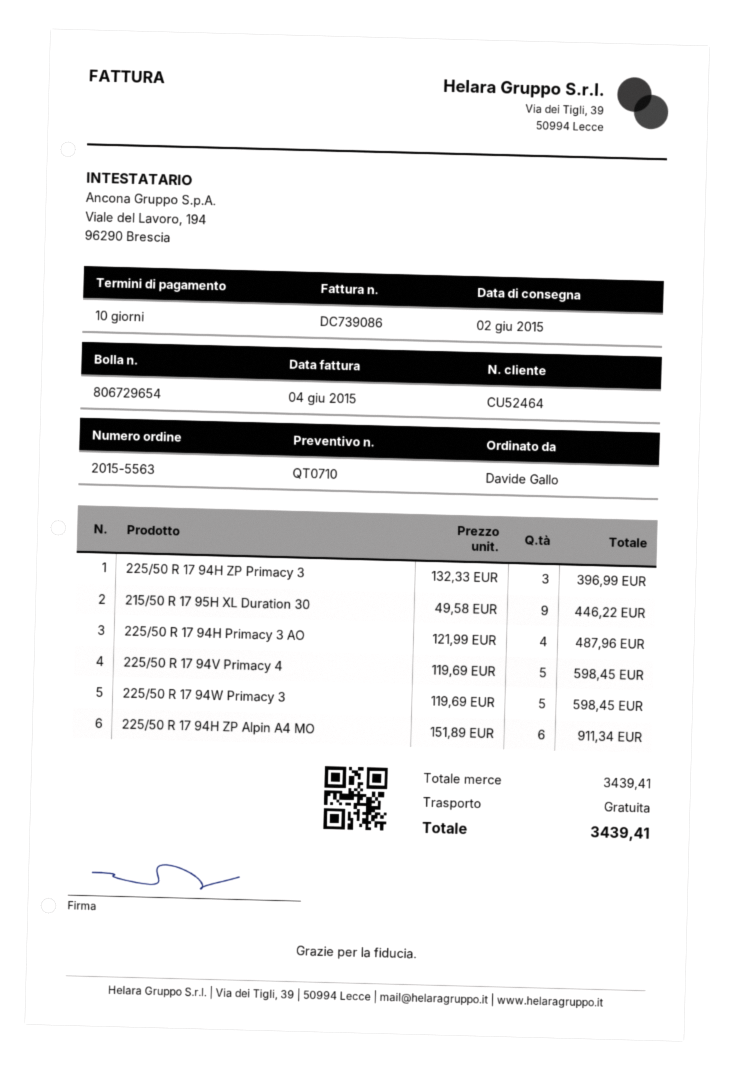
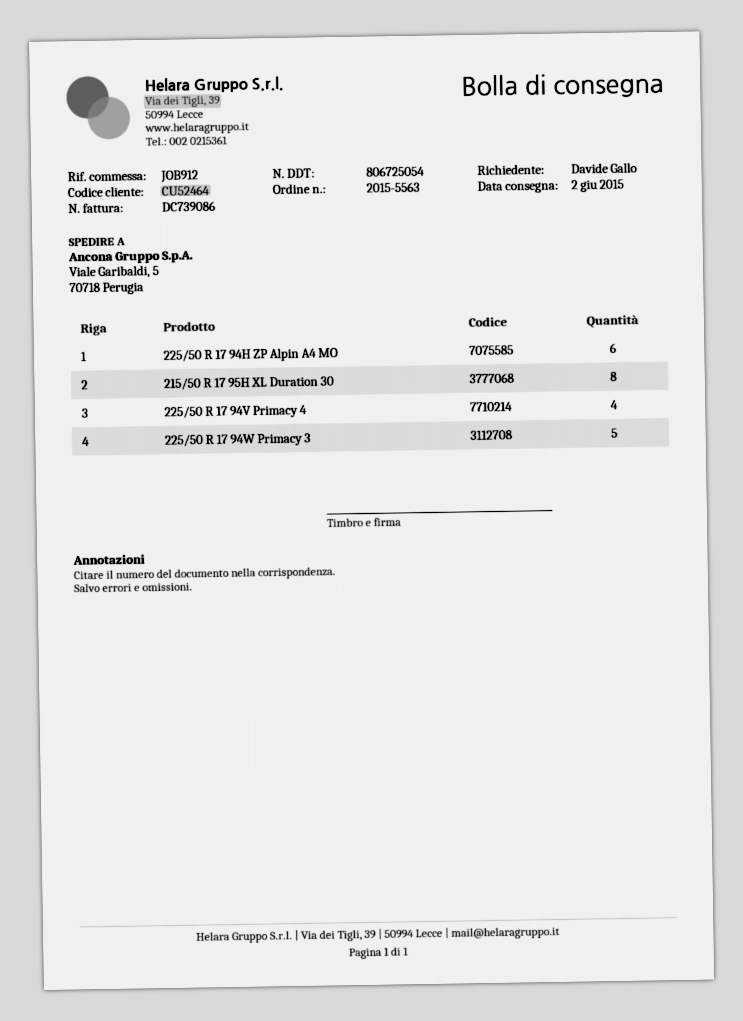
delivery note number: 806729654 -> 806725054
225/50 R 17 94H ZP Primacy 3: 3 -> none
215/50 R 17 95H XL Duration 30: 9 -> 8
225/50 R 17 94H Primacy 3 AO: 4 -> none
225/50 R 17 94V Primacy 4: 5 -> 4

